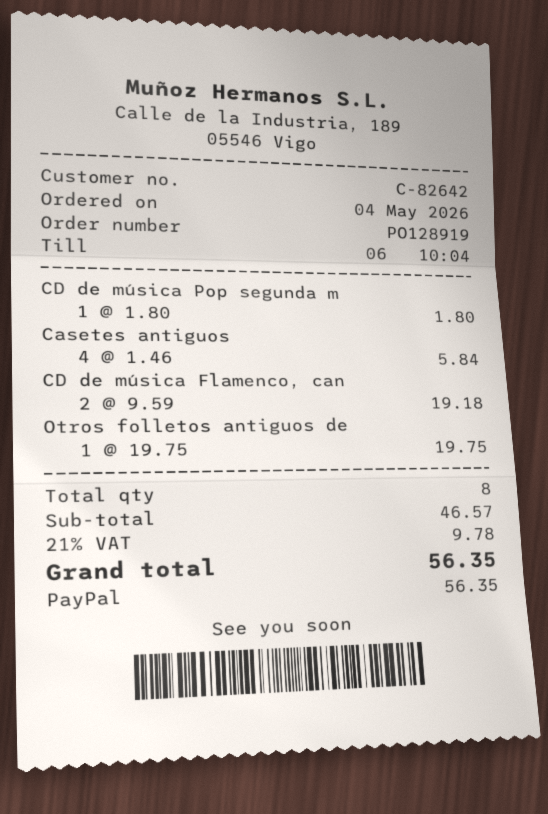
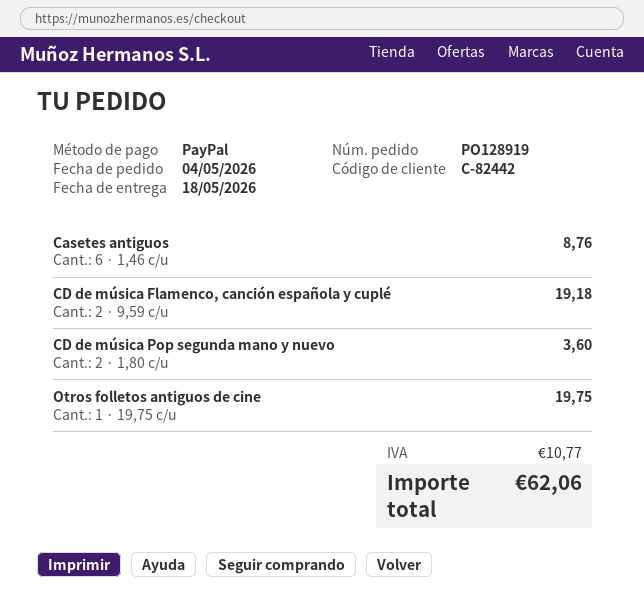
customer number: C-82642 -> C-82442
CD de música Pop segunda m: 1 x 1.80 = 1.80 -> 2 x 1.80 = 3.60
Casetes antiguos: 4 x 1.46 = 5.84 -> 6 x 1.46 = 8.76
tax: 9.78 -> 10.77
total: 56.35 -> 62.06

